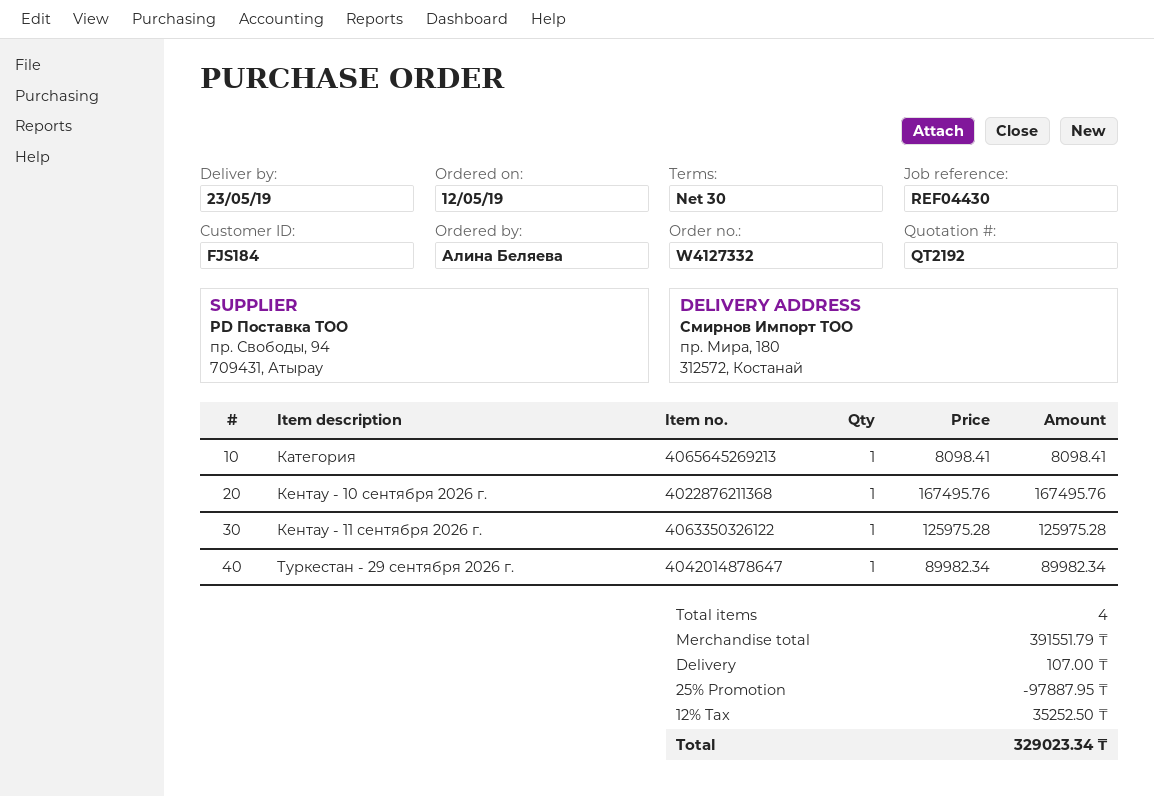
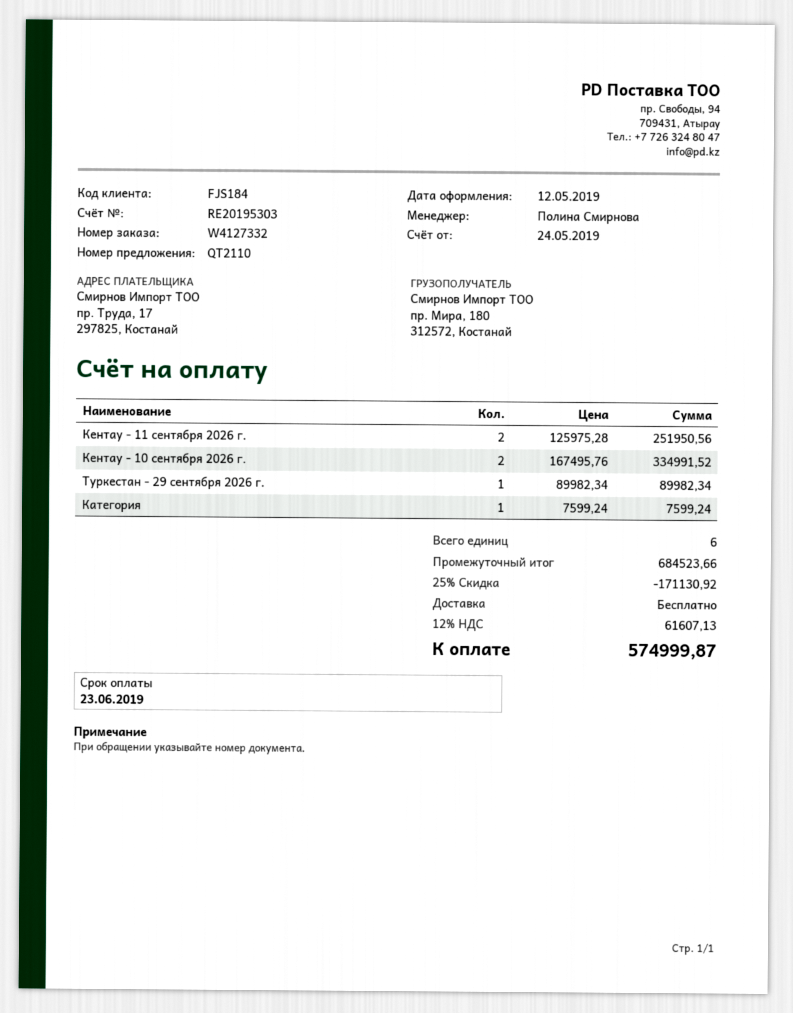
quote number: QT2192 -> QT2110
Категория: 1 x 8098.41 = 8098.41 -> 1 x 7599.24 = 7599.24
Кентау - 10 сентября 2026 г.: 1 x 167495.76 = 167495.76 -> 2 x 167495.76 = 334991.52
Кентау - 11 сентября 2026 г.: 1 x 125975.28 = 125975.28 -> 2 x 125975.28 = 251950.56
total quantity: 4 -> 6
subtotal: 391551.79 -> 684523.66
discount: 25% = 97887.95 -> 25% = 171130.92
shipping: 107.00 -> 0.00
tax: 12% = 35252.50 -> 12% = 61607.13
total: 329023.34 -> 574999.87

